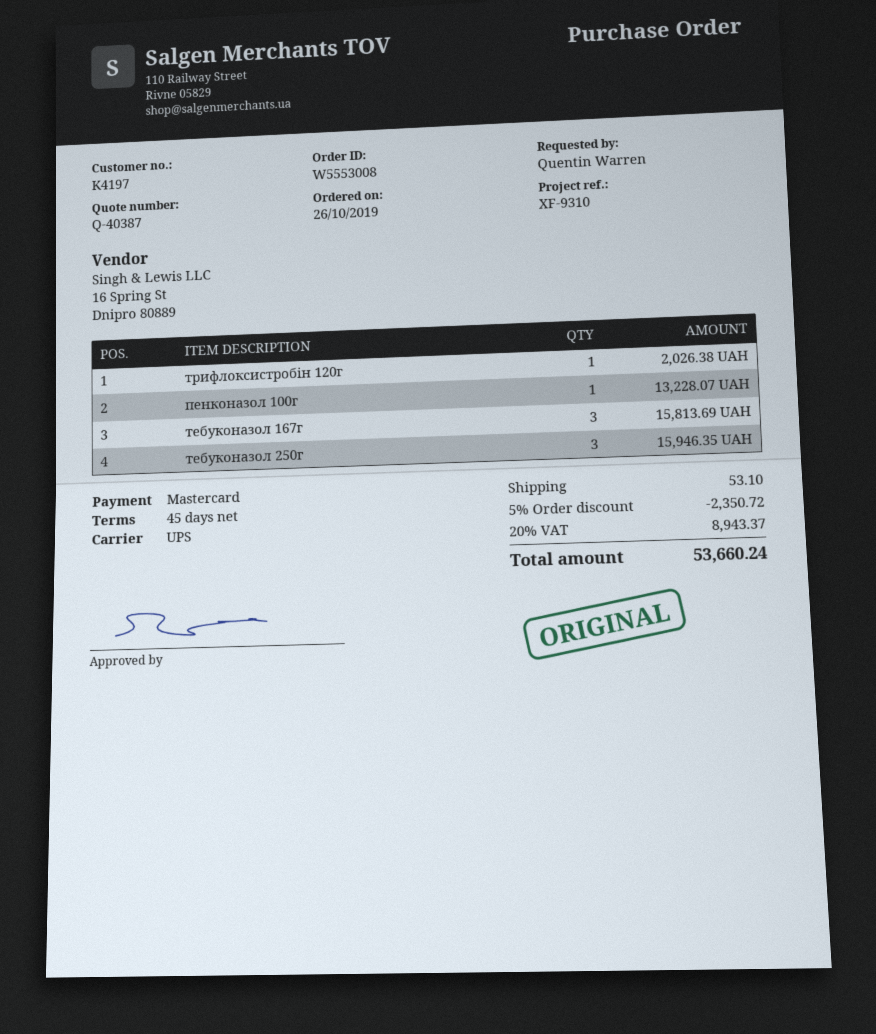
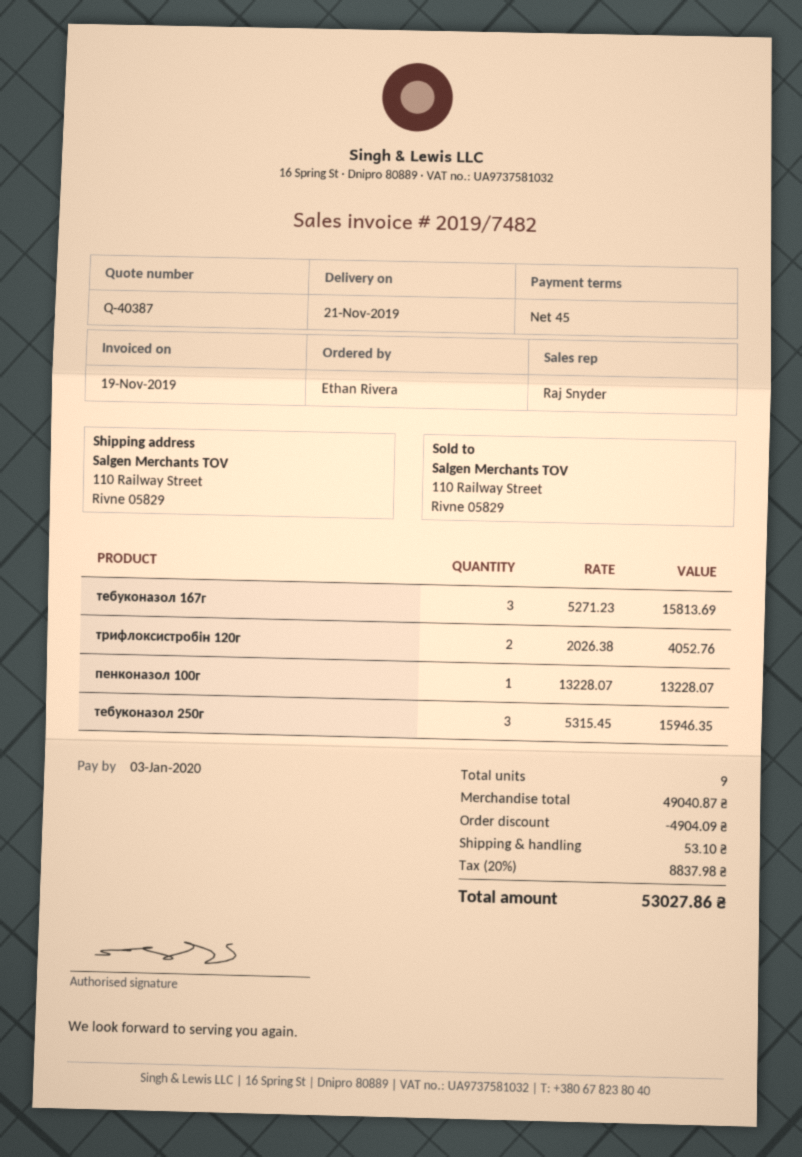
ordered by: Quentin Warren -> Ethan Rivera
трифлоксистробін 120г: 1 for 2026.38 -> 2 for 4052.76
discount: 2350.72 -> 4904.09
tax: 20% = 8943.37 -> 20% = 8837.98
total: 53660.24 -> 53027.86

